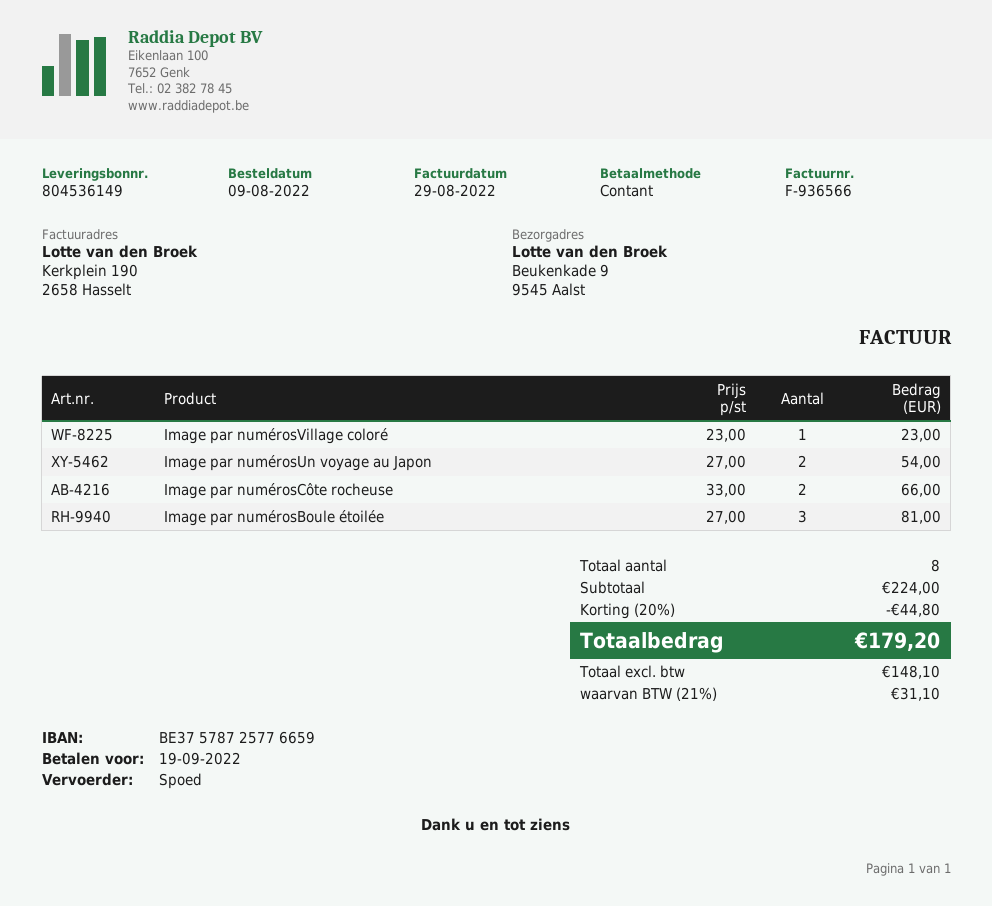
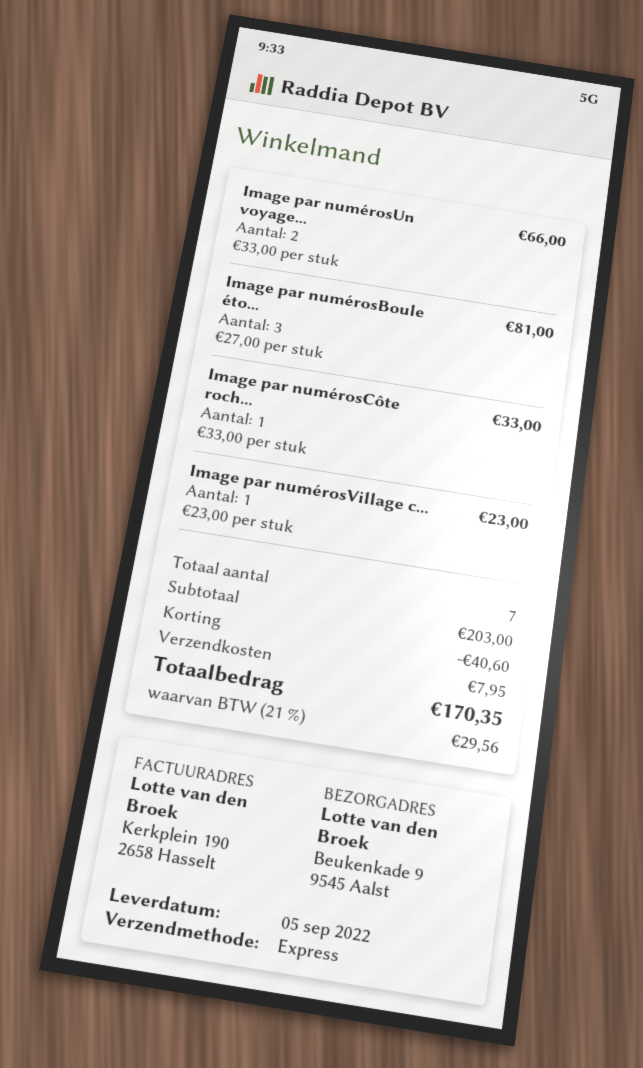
Image par numérosUn voyage au Japon: 2 x 27.00 = 54.00 -> 2 x 33.00 = 66.00
Image par numérosCôte rocheuse: 2 x 33.00 = 66.00 -> 1 x 33.00 = 33.00
total quantity: 8 -> 7
subtotal: 224.00 -> 203.00
discount: 44.80 -> 40.60
shipping: none -> 7.95
tax: 21% = 31.10 -> 21% = 29.56
total: 179.20 -> 170.35

